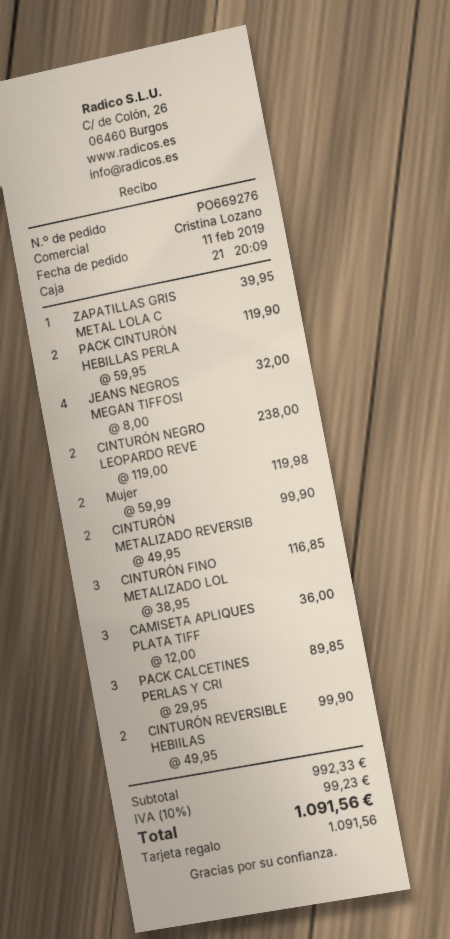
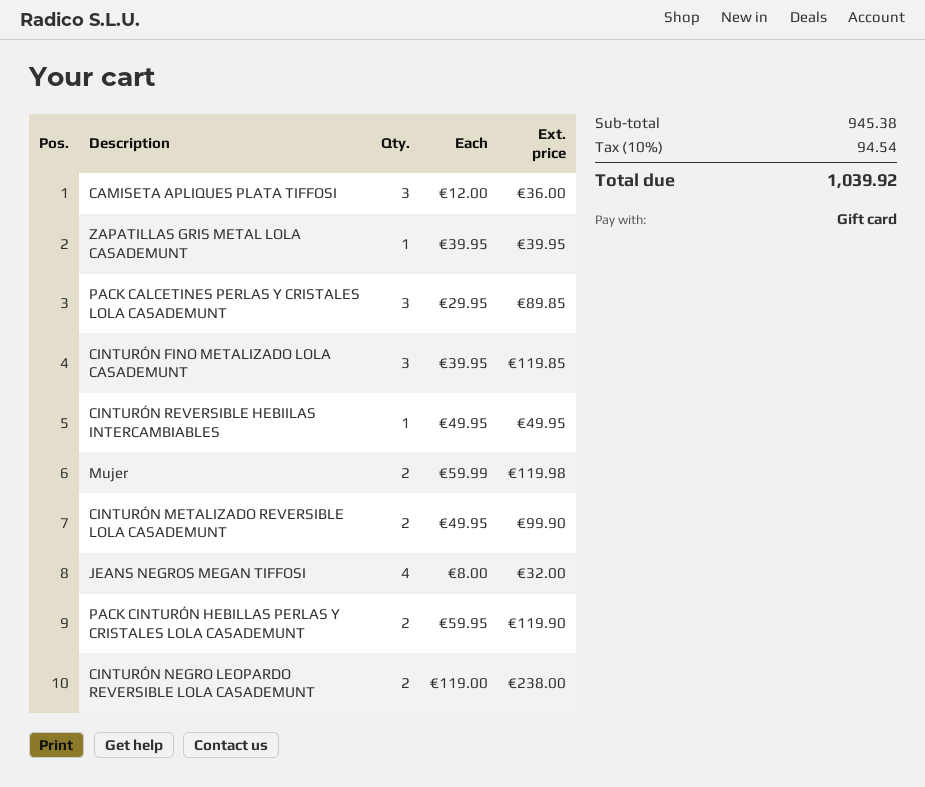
CINTURÓN FINO METALIZADO LOL: 3 x 38.95 = 116.85 -> 3 x 39.95 = 119.85
CINTURÓN REVERSIBLE HEBIILAS: 2 x 49.95 = 99.90 -> 1 x 49.95 = 49.95
subtotal: 992.33 -> 945.38
tax: 10% = 99.23 -> 10% = 94.54
total: 1091.56 -> 1039.92

